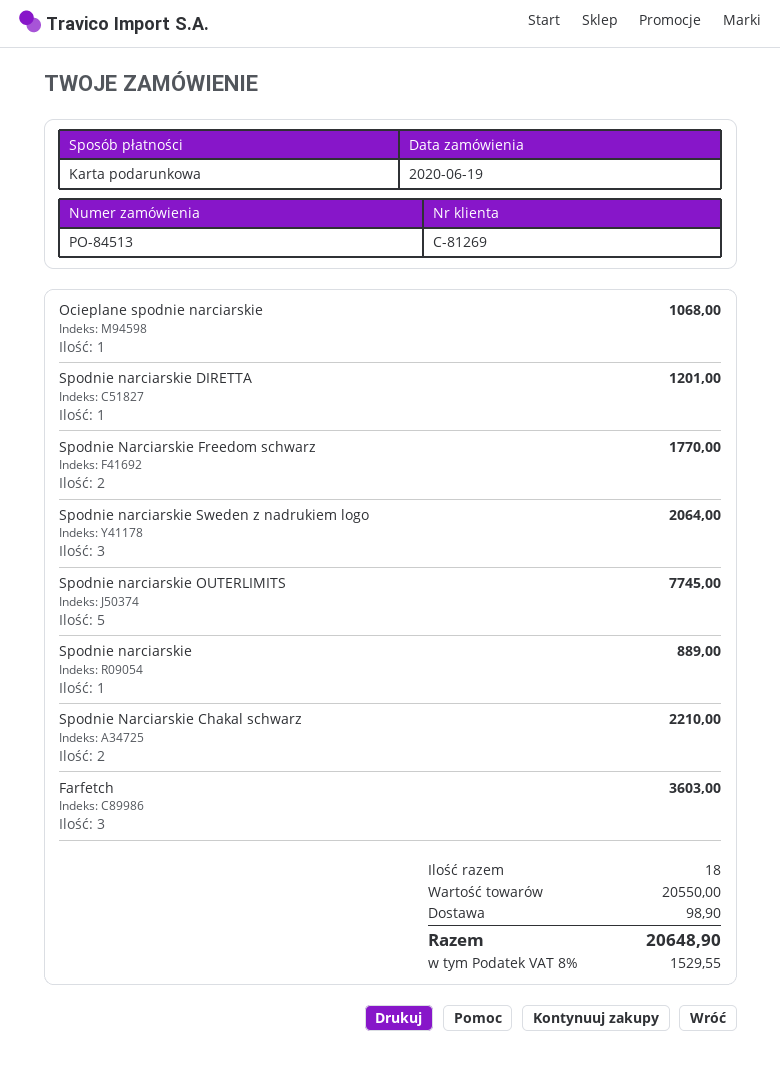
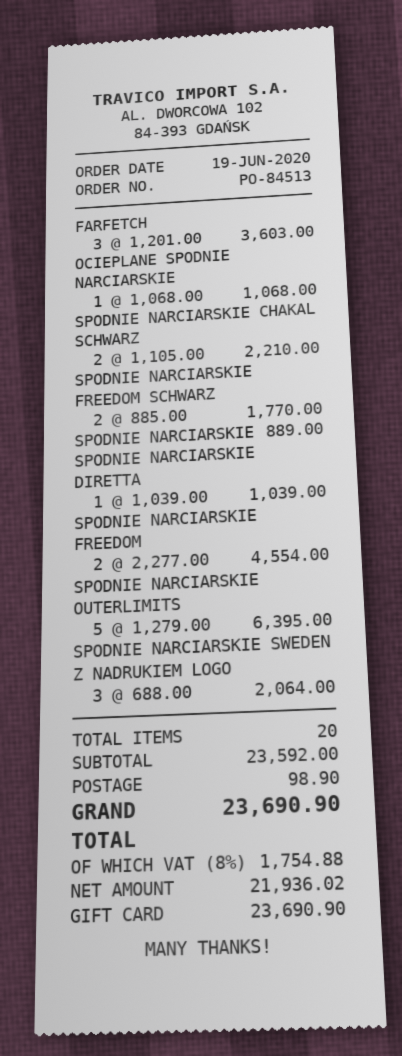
Spodnie narciarskie DIRETTA: 1 for 1201.00 -> 1 for 1039.00
Spodnie narciarskie OUTERLIMITS: 5 for 7745.00 -> 5 for 6395.00
SPODNIE NARCIARSKIE FREEDOM: none -> 2 for 4554.00
total quantity: 18 -> 20
subtotal: 20550.00 -> 23592.00
tax: 8% = 1529.55 -> 8% = 1754.88
total: 20648.90 -> 23690.90

